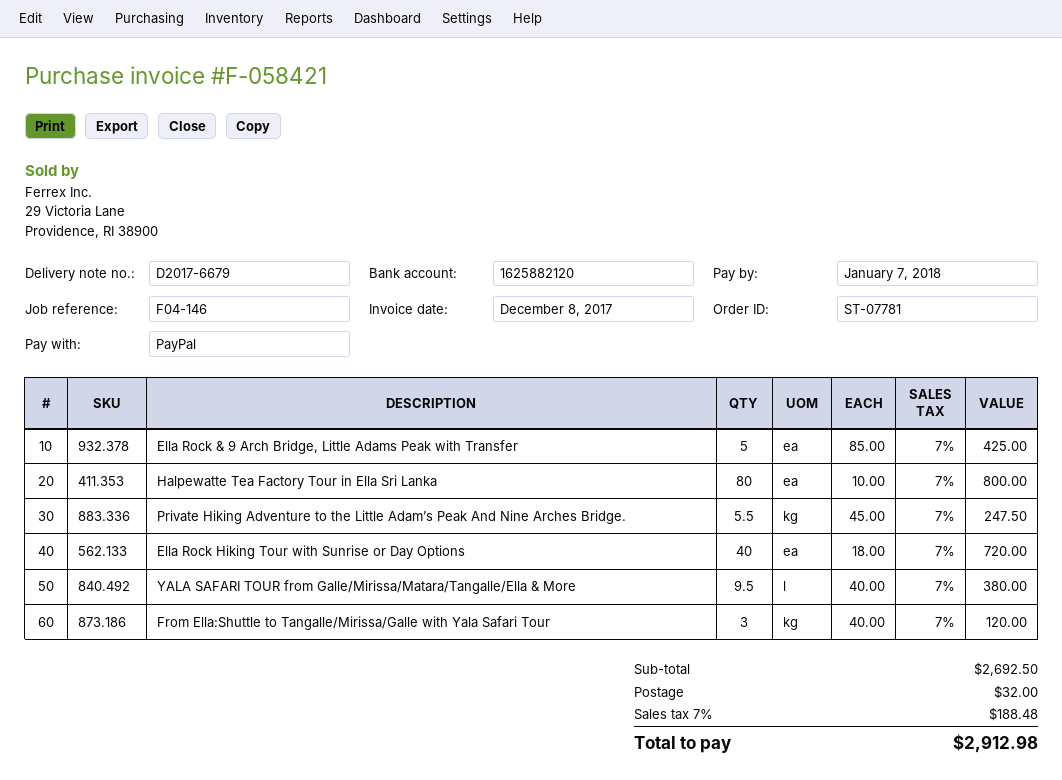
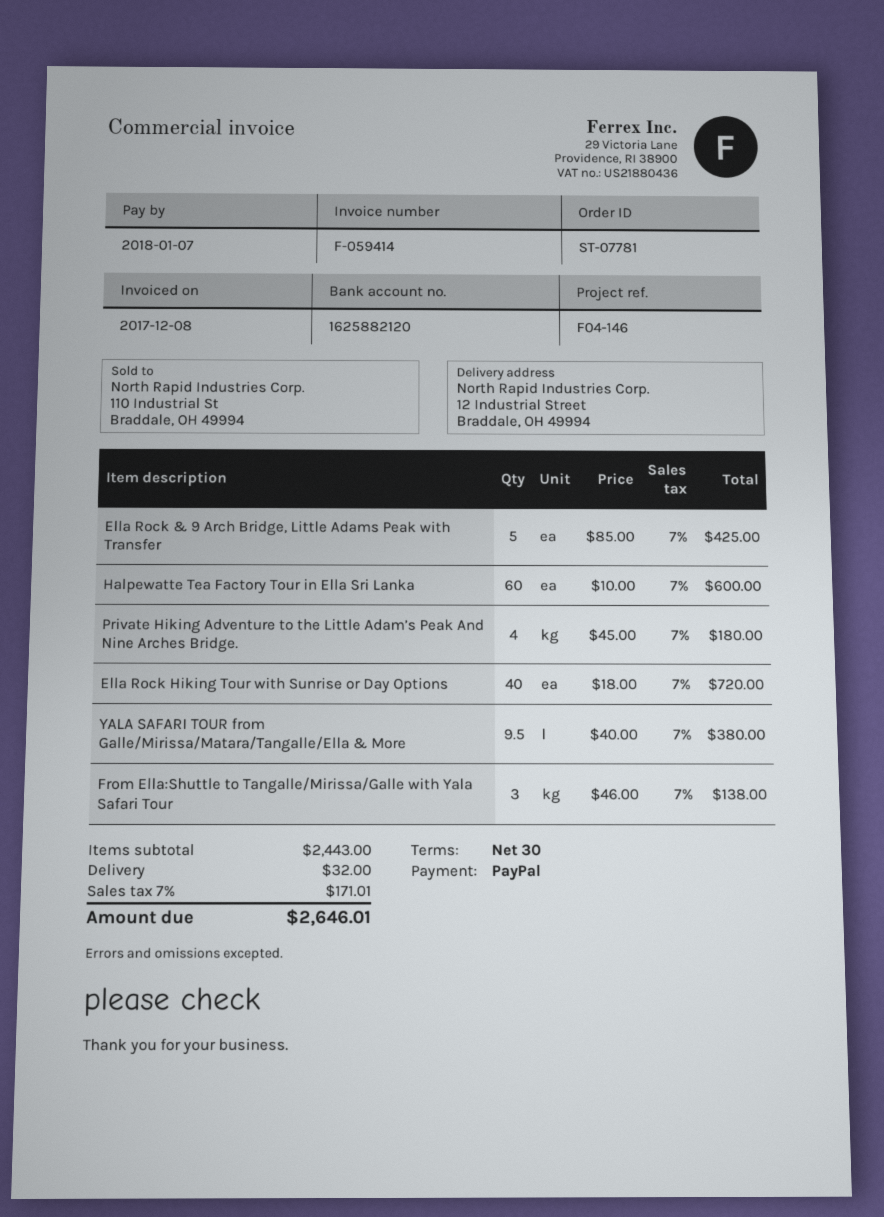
invoice number: F-058421 -> F-059414
Halpewatte Tea Factory Tour in Ella Sri Lanka: 80 x 10.00 = 800.00 -> 60 x 10.00 = 600.00
Private Hiking Adventure to the Little Adam’s Peak And Nine Arches Bridge.: 5.5 x 45.00 = 247.50 -> 4 x 45.00 = 180.00
From Ella:Shuttle to Tangalle/Mirissa/Galle with Yala Safari Tour: 3 x 40.00 = 120.00 -> 3 x 46.00 = 138.00
subtotal: 2692.50 -> 2443.00
tax: 7% = 188.48 -> 7% = 171.01
total: 2912.98 -> 2646.01

